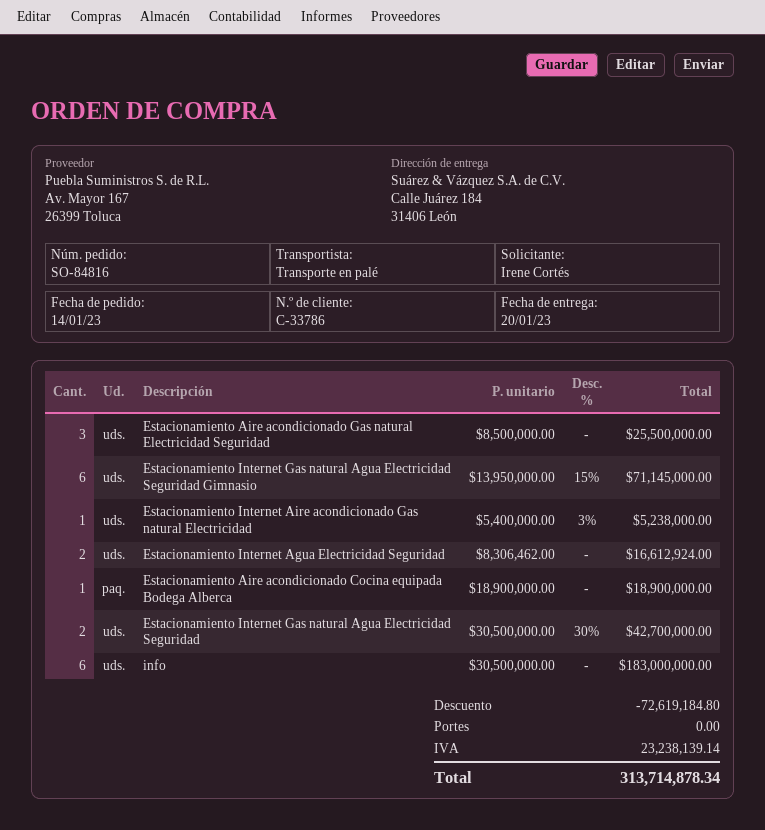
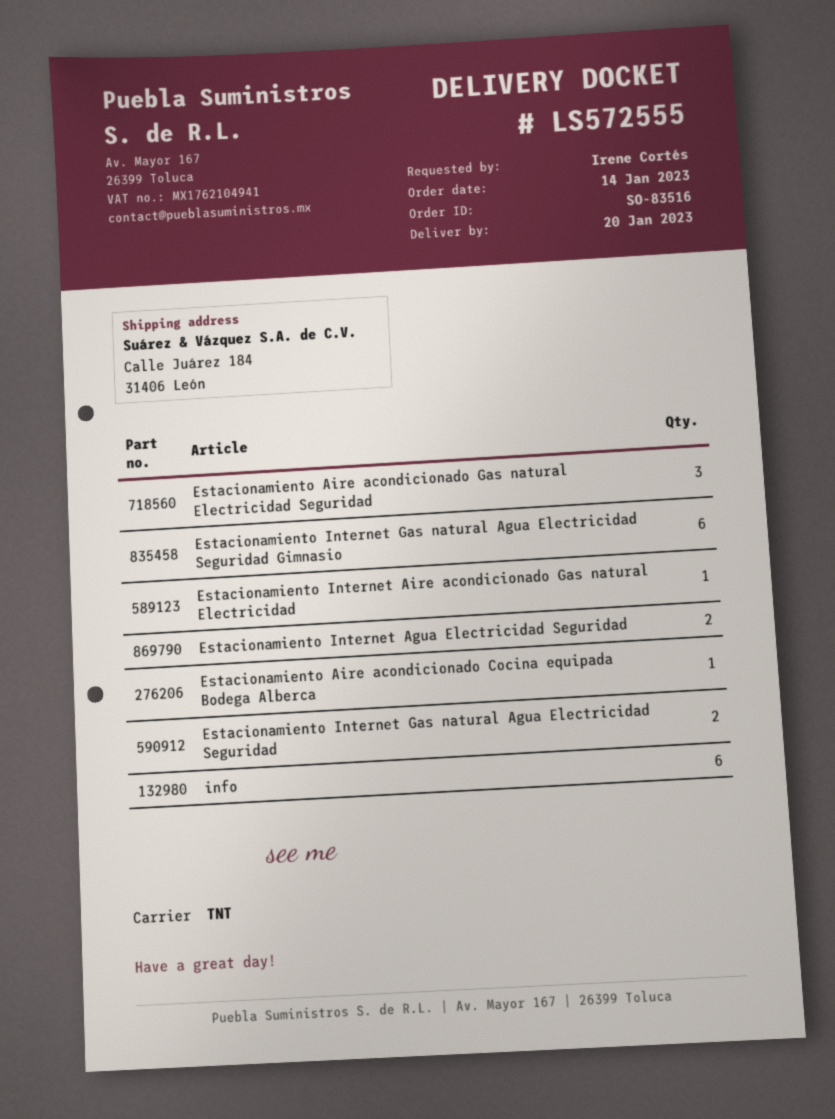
order number: SO-84816 -> SO-83516
shipping method: pallet freight -> TNT

